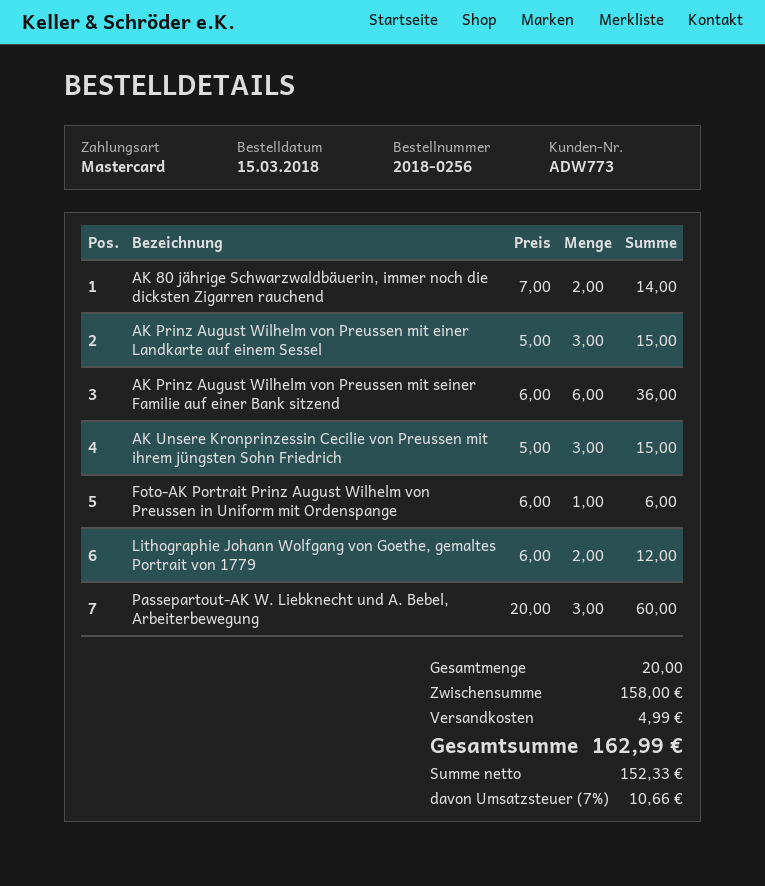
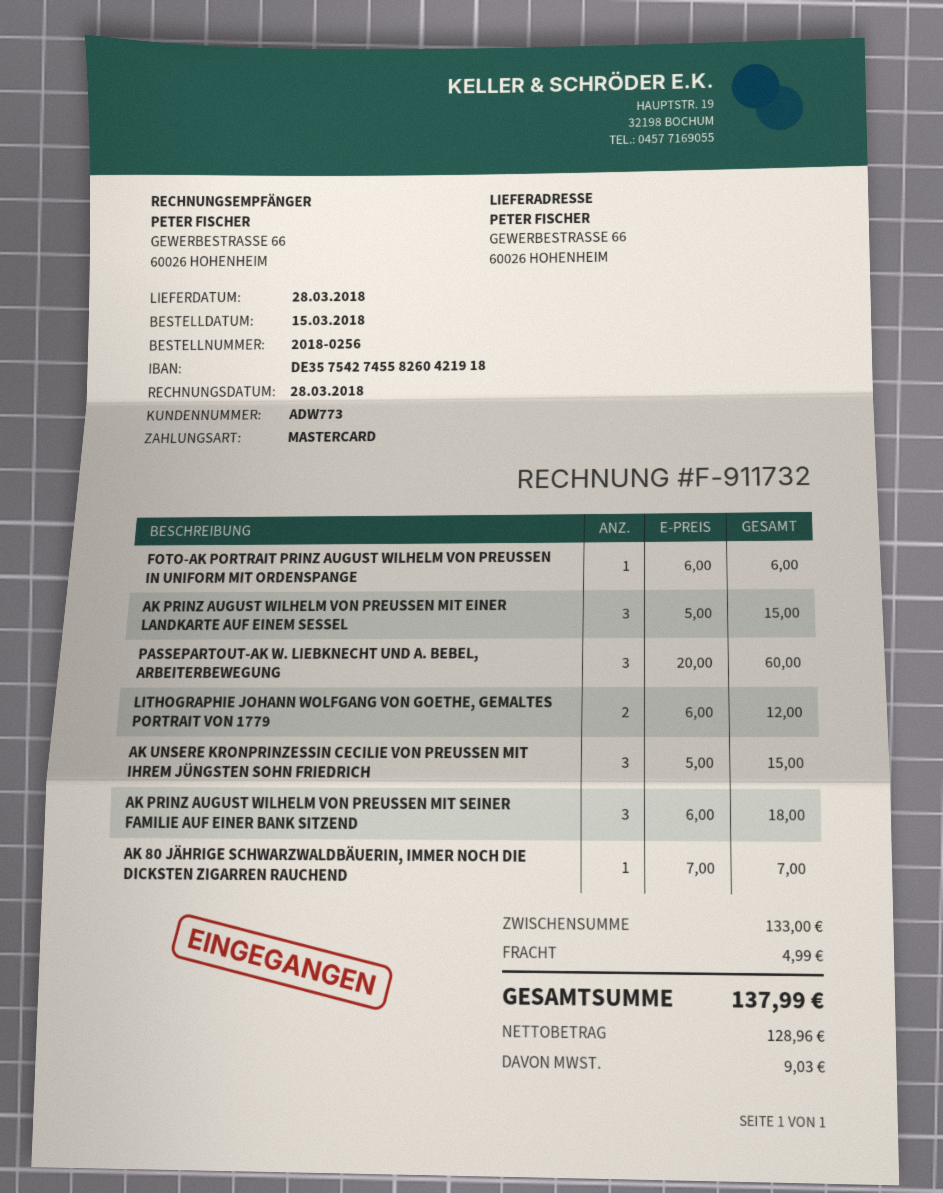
AK 80 jährige Schwarzwaldbäuerin, immer noch die dicksten Zigarren rauchend: 2 x 7.00 = 14.00 -> 1 x 7.00 = 7.00
AK Prinz August Wilhelm von Preussen mit seiner Familie auf einer Bank sitzend: 6 x 6.00 = 36.00 -> 3 x 6.00 = 18.00
subtotal: 158.00 -> 133.00
net: 152.33 -> 128.96
tax: 10.66 -> 9.03
total: 162.99 -> 137.99

